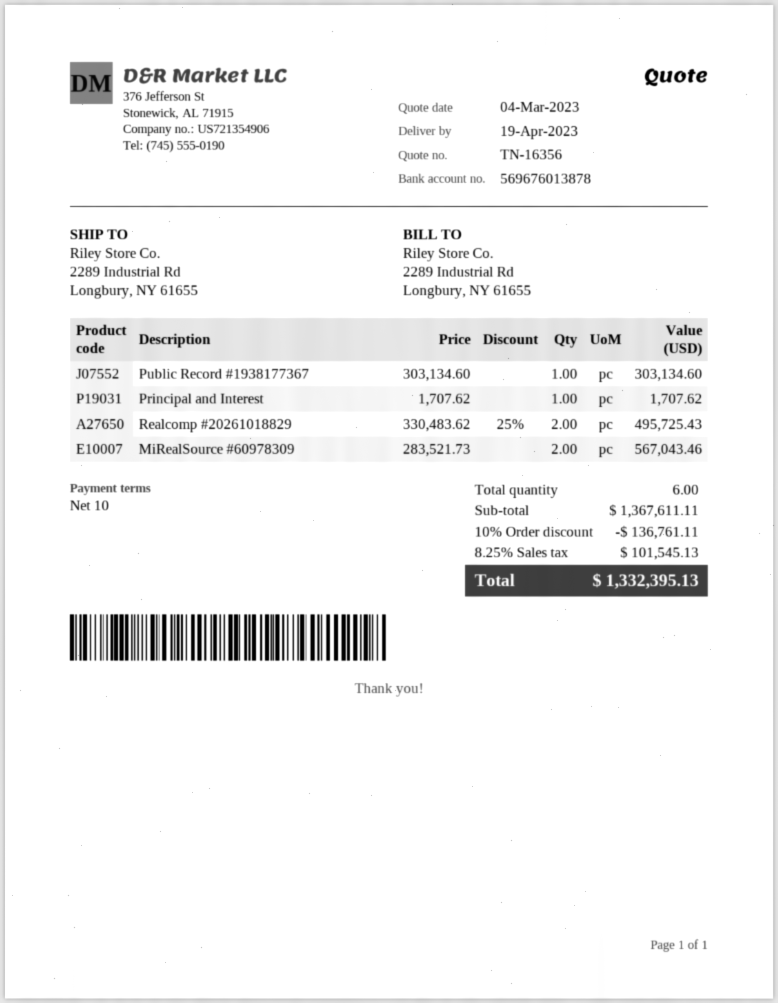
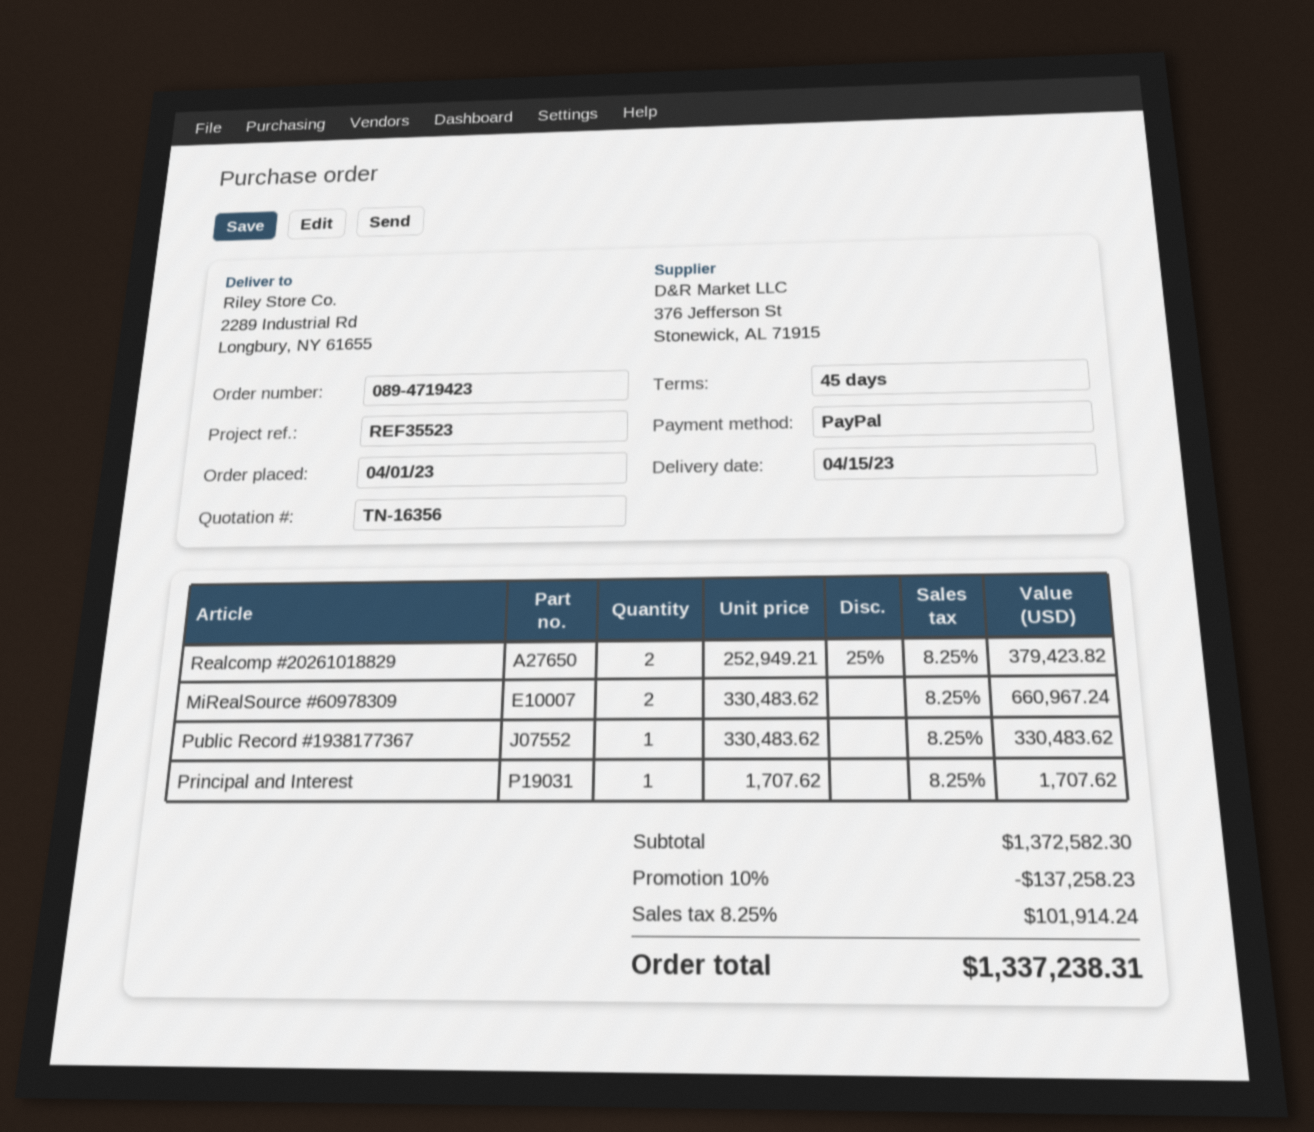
delivery date: 2023-04-19 -> 2023-04-15
payment terms: 10 days -> 45 days
Public Record #1938177367: 1 x 303134.60 = 303134.60 -> 1 x 330483.62 = 330483.62
Realcomp #20261018829: 2 x 330483.62 - 25% = 495725.43 -> 2 x 252949.21 - 25% = 379423.82
MiRealSource #60978309: 2 x 283521.73 = 567043.46 -> 2 x 330483.62 = 660967.24
subtotal: 1367611.11 -> 1372582.30
discount: 10% = 136761.11 -> 10% = 137258.23
tax: 8.25% = 101545.13 -> 8.25% = 101914.24
total: 1332395.13 -> 1337238.31

